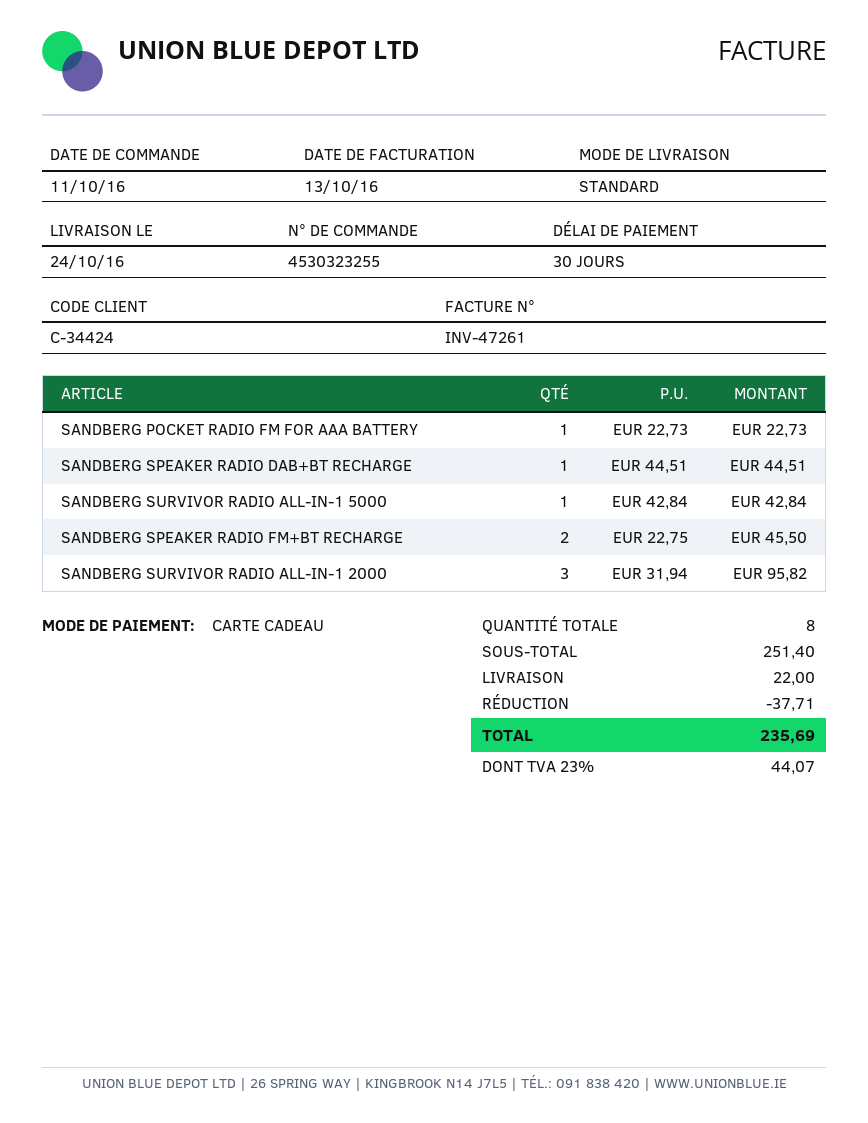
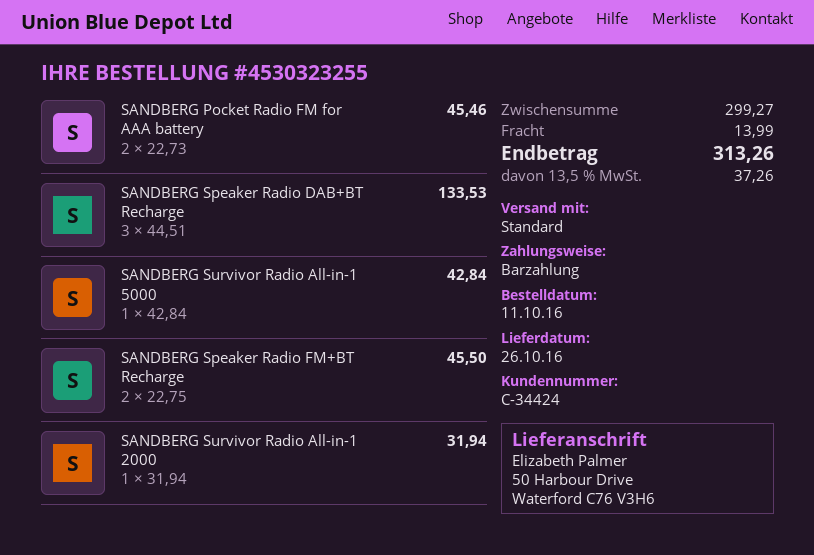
delivery date: 2016-10-24 -> 2016-10-26
payment method: gift card -> cash
SANDBERG POCKET RADIO FM FOR AAA BATTERY: 1 x 22.73 = 22.73 -> 2 x 22.73 = 45.46
SANDBERG SPEAKER RADIO DAB+BT RECHARGE: 1 x 44.51 = 44.51 -> 3 x 44.51 = 133.53
SANDBERG SURVIVOR RADIO ALL-IN-1 2000: 3 x 31.94 = 95.82 -> 1 x 31.94 = 31.94
subtotal: 251.40 -> 299.27
discount: 37.71 -> none
shipping: 22.00 -> 13.99
tax: 23% = 44.07 -> 13.5% = 37.26
total: 235.69 -> 313.26

